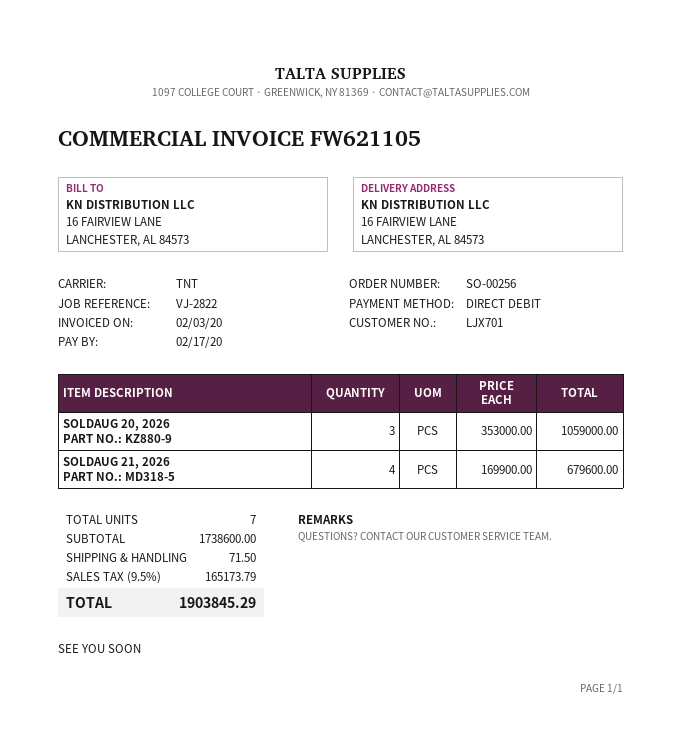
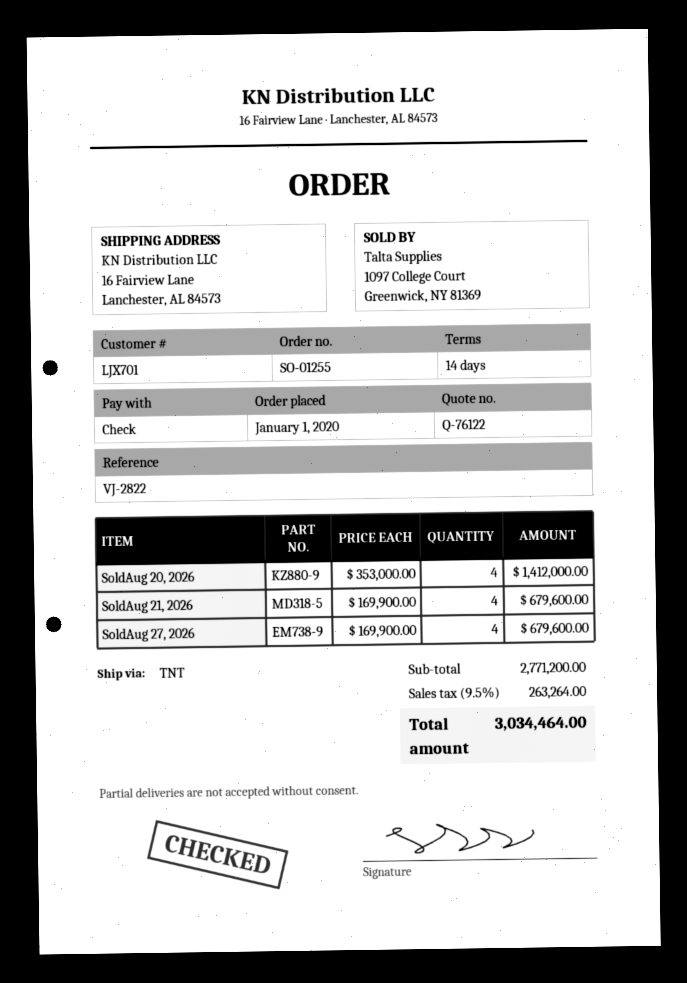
order number: SO-00256 -> SO-01255
payment method: direct debit -> cheque
SOLDAUG 20, 2026: 3 x 353000.00 = 1059000.00 -> 4 x 353000.00 = 1412000.00
SoldAug 27, 2026: none -> 4 x 169900.00 = 679600.00
subtotal: 1738600.00 -> 2771200.00
shipping: 71.50 -> none
tax: 9.5% = 165173.79 -> 9.5% = 263264.00
total: 1903845.29 -> 3034464.00

